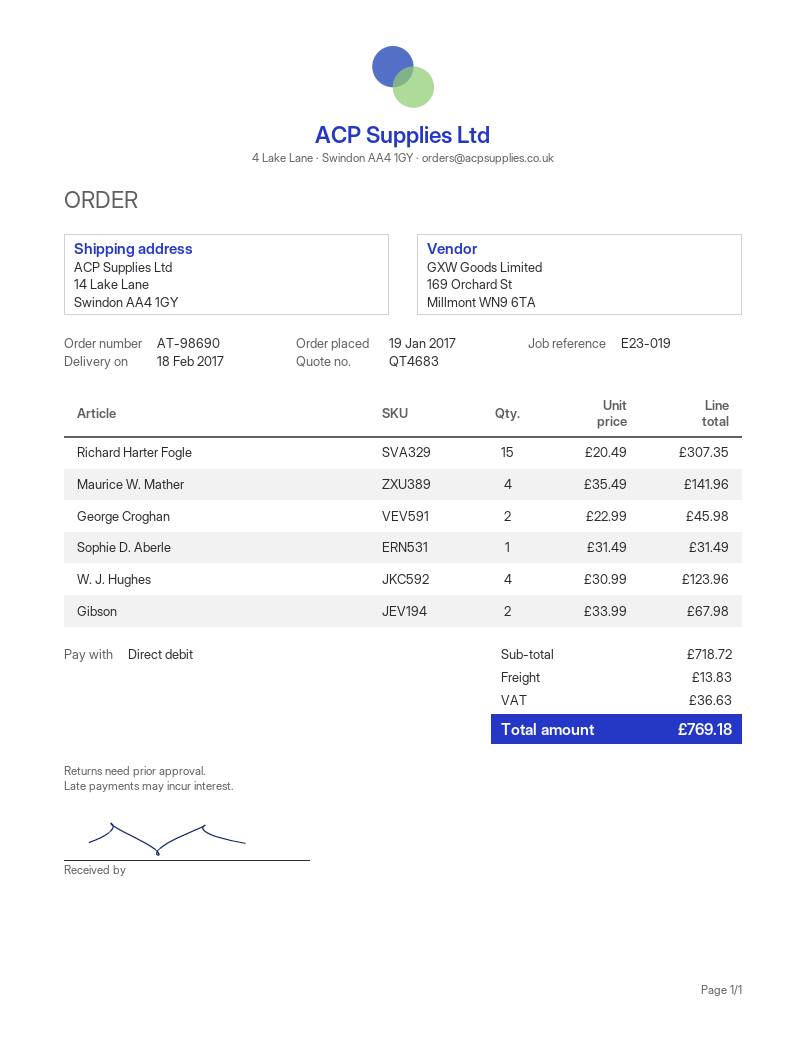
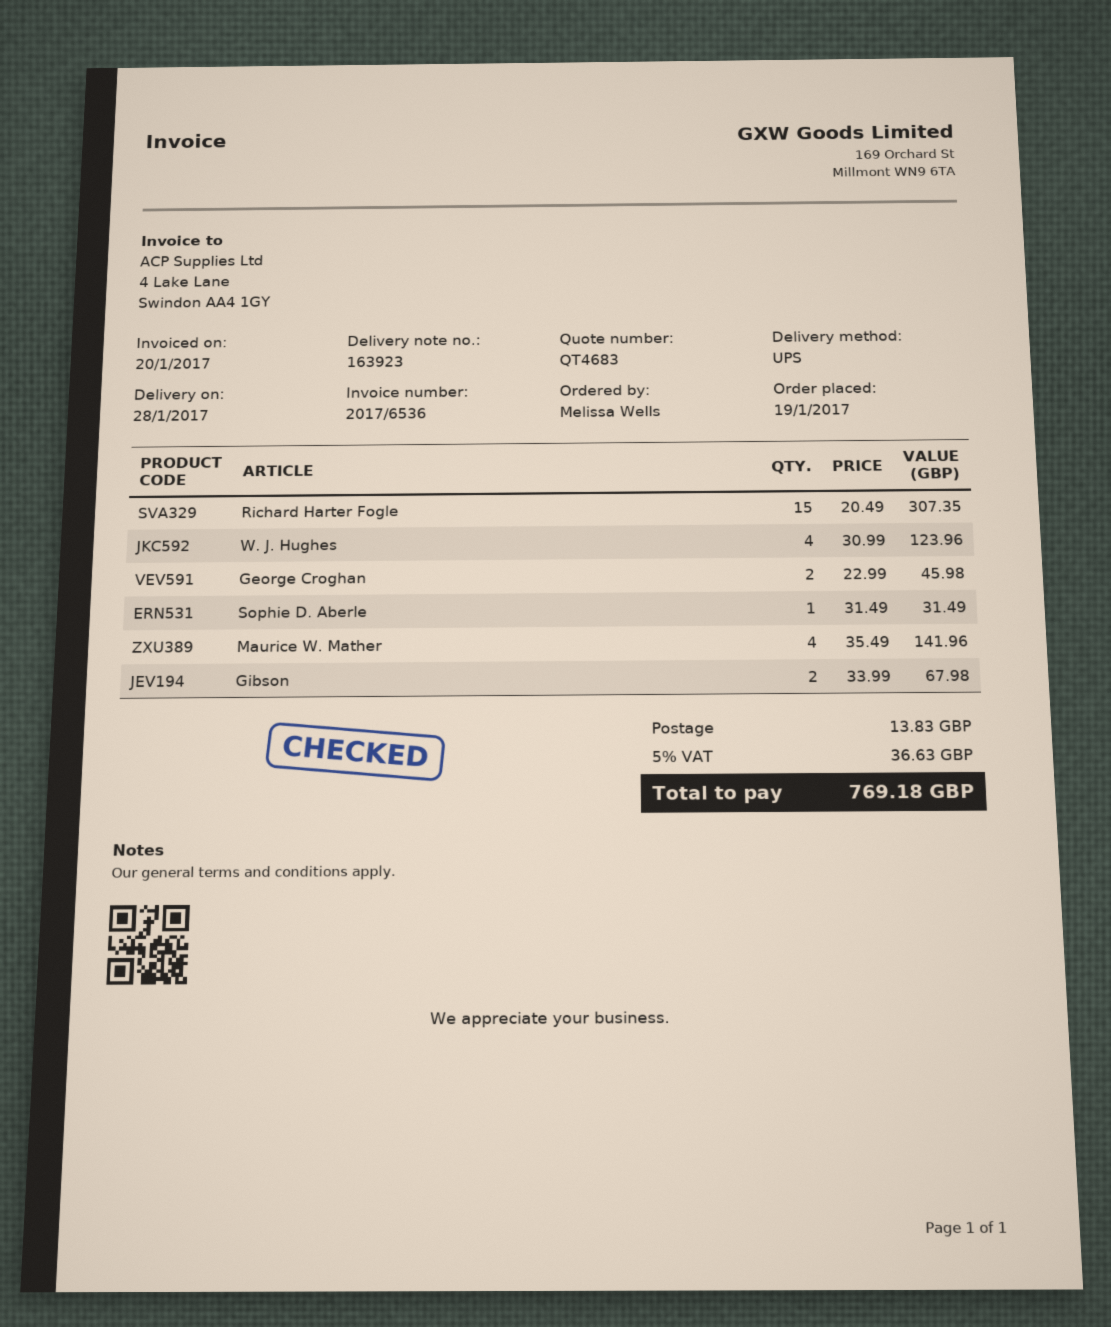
delivery date: 2017-02-18 -> 2017-01-28

